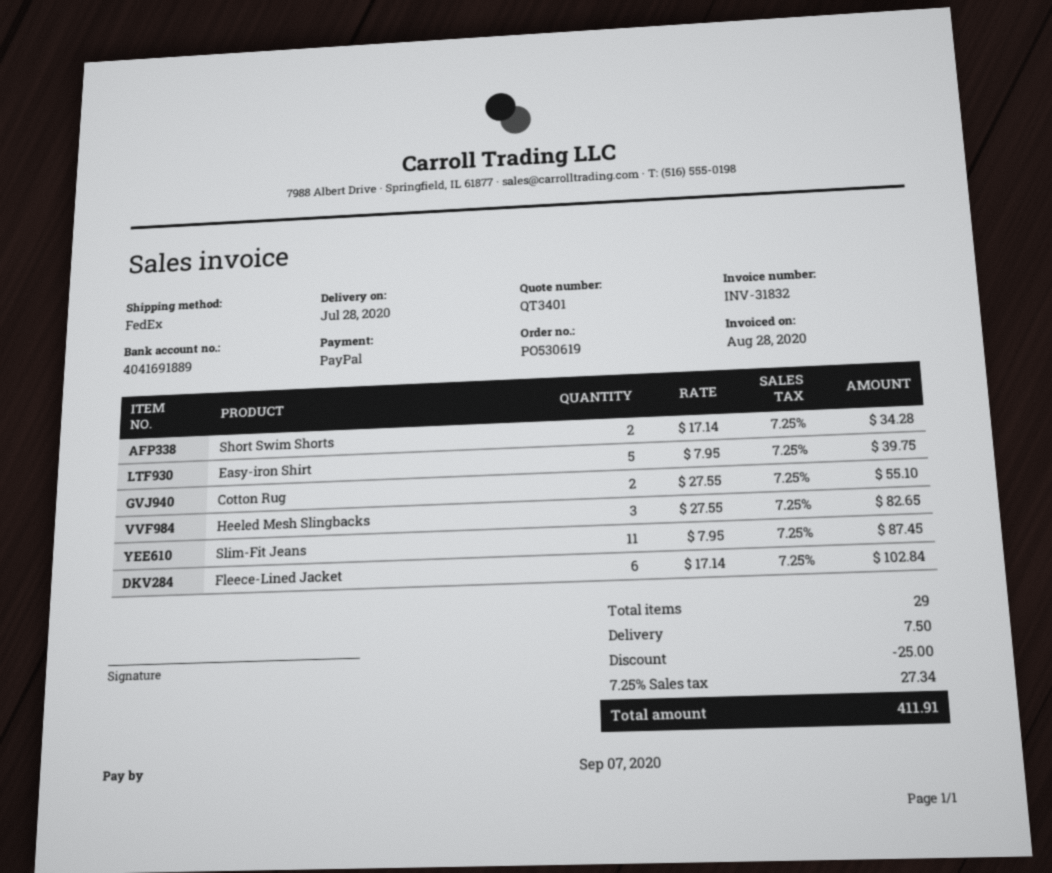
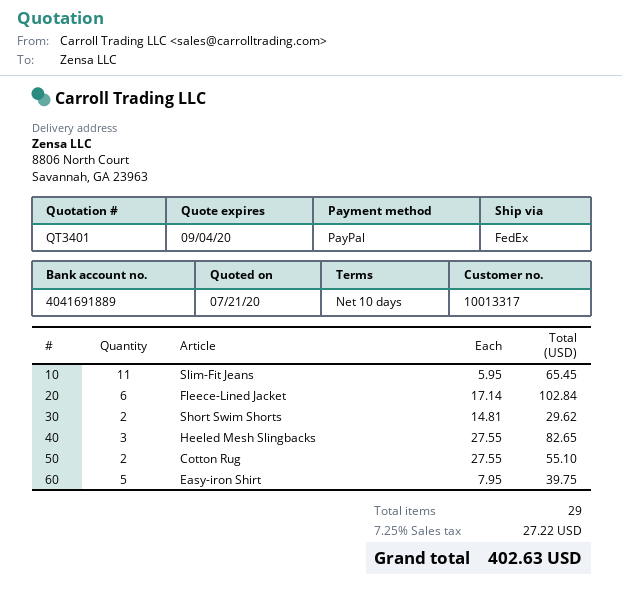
Short Swim Shorts: 2 x 17.14 = 34.28 -> 2 x 14.81 = 29.62
Slim-Fit Jeans: 11 x 7.95 = 87.45 -> 11 x 5.95 = 65.45
discount: 25.00 -> none
shipping: 7.50 -> none
tax: 7.25% = 27.34 -> 7.25% = 27.22
total: 411.91 -> 402.63

